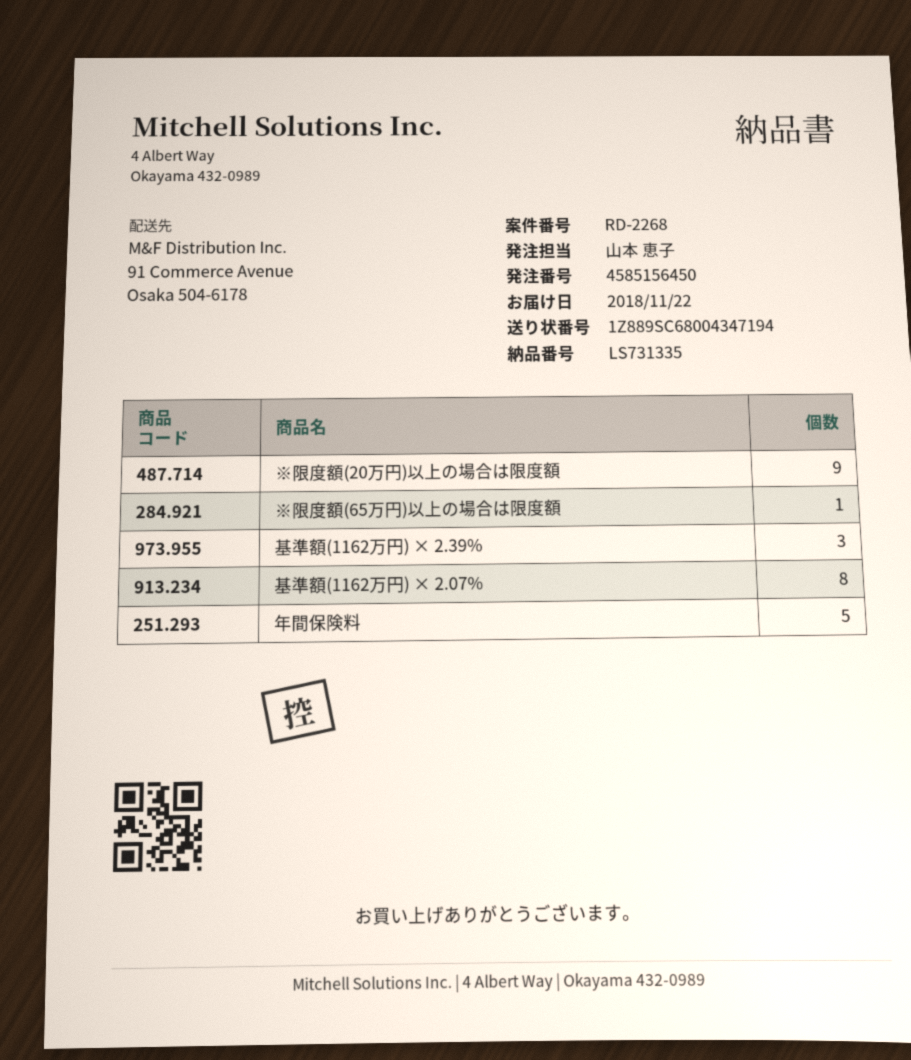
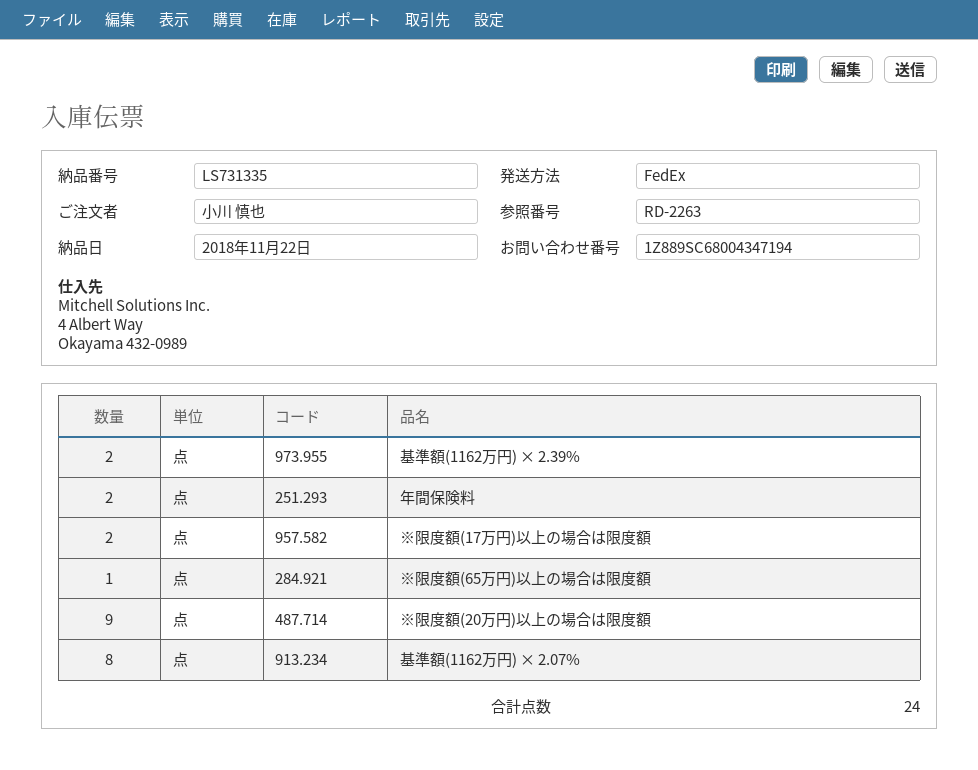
reference: RD-2268 -> RD-2263
ordered by: 山本 恵子 -> 小川 慎也
基準額(1162万円) × 2.39%: 3 -> 2
年間保険料: 5 -> 2
※限度額(17万円)以上の場合は限度額: none -> 2

